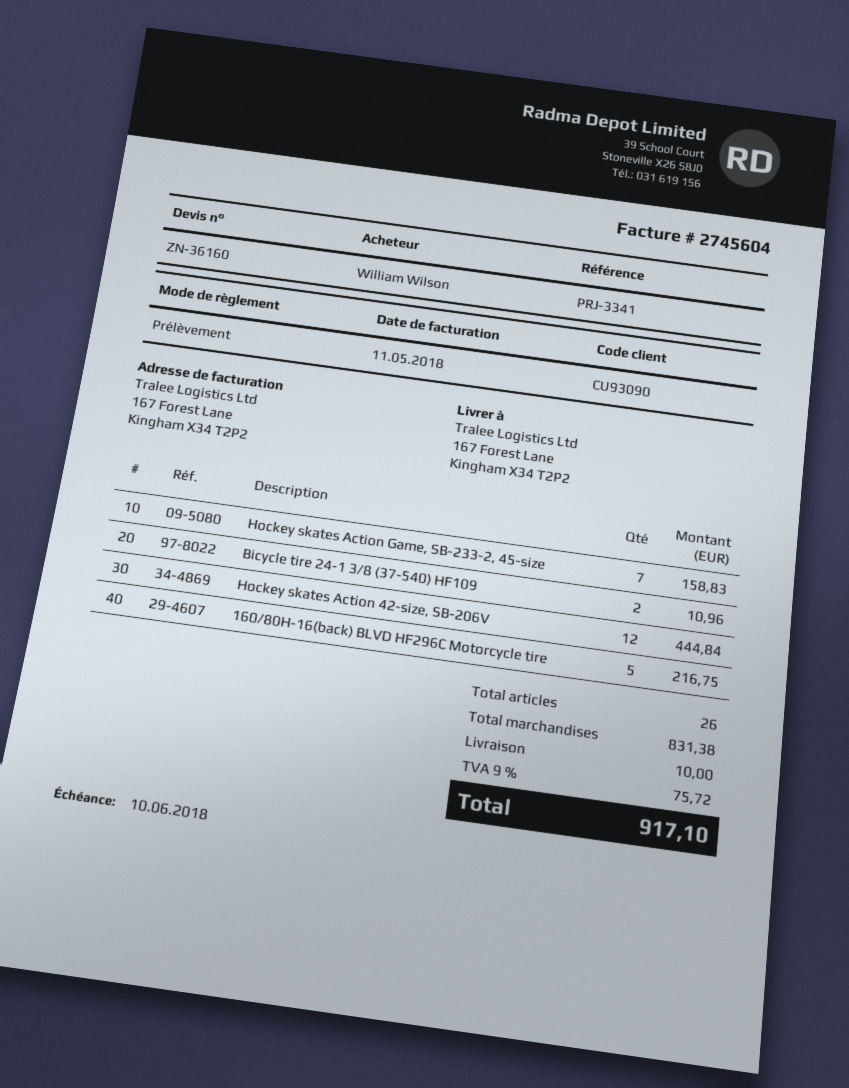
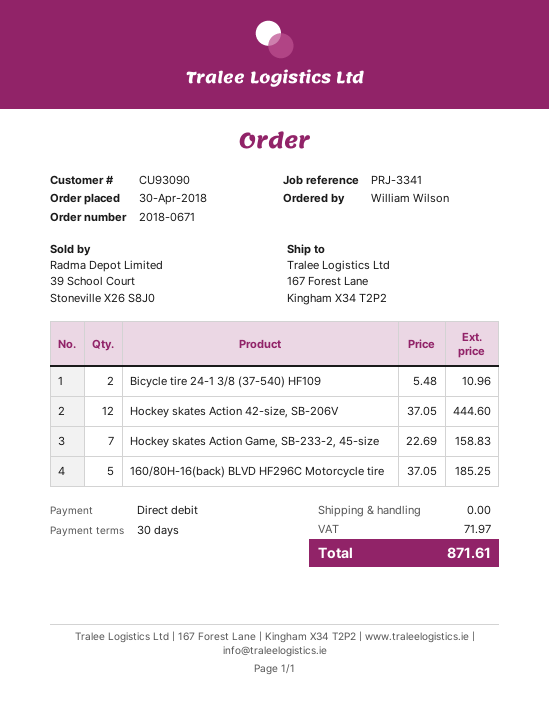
Hockey skates Action 42-size, SB-206V: 12 for 444.84 -> 12 for 444.60
160/80H-16(back) BLVD HF296C Motorcycle tire: 5 for 216.75 -> 5 for 185.25
shipping: 10.00 -> 0.00
tax: 75.72 -> 71.97
total: 917.10 -> 871.61

